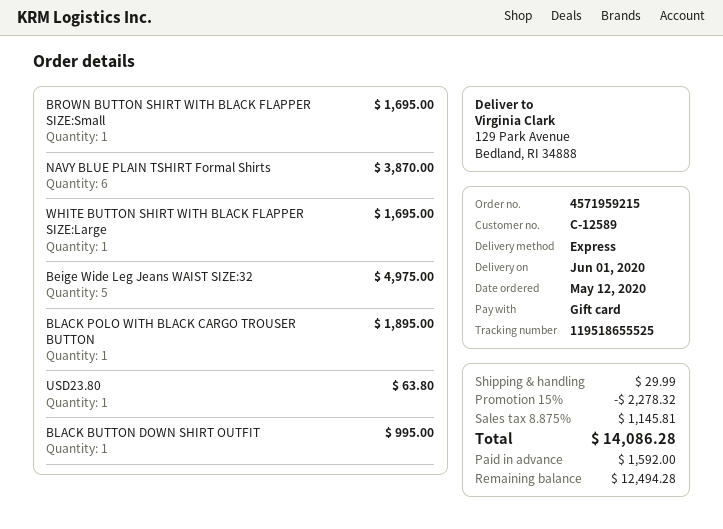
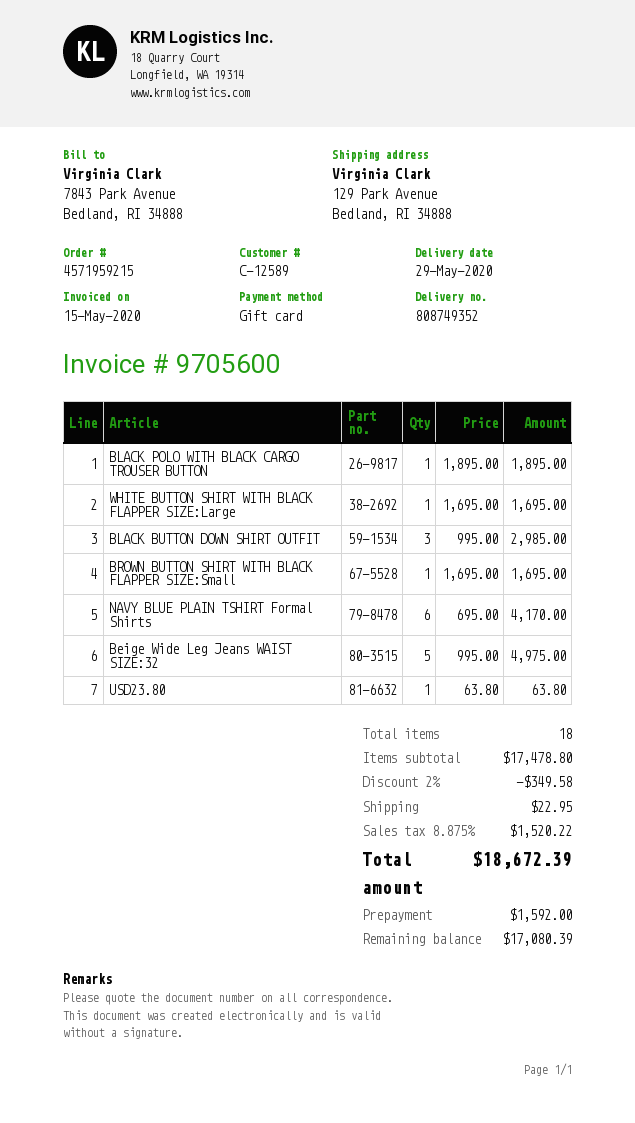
delivery date: 2020-06-01 -> 2020-05-29
NAVY BLUE PLAIN TSHIRT Formal Shirts: 6 for 3870.00 -> 6 for 4170.00
BLACK BUTTON DOWN SHIRT OUTFIT: 1 for 995.00 -> 3 for 2985.00
discount: 15% = 2278.32 -> 2% = 349.58
shipping: 29.99 -> 22.95
tax: 8.875% = 1145.81 -> 8.875% = 1520.22
total: 14086.28 -> 18672.39
balance: 12494.28 -> 17080.39

